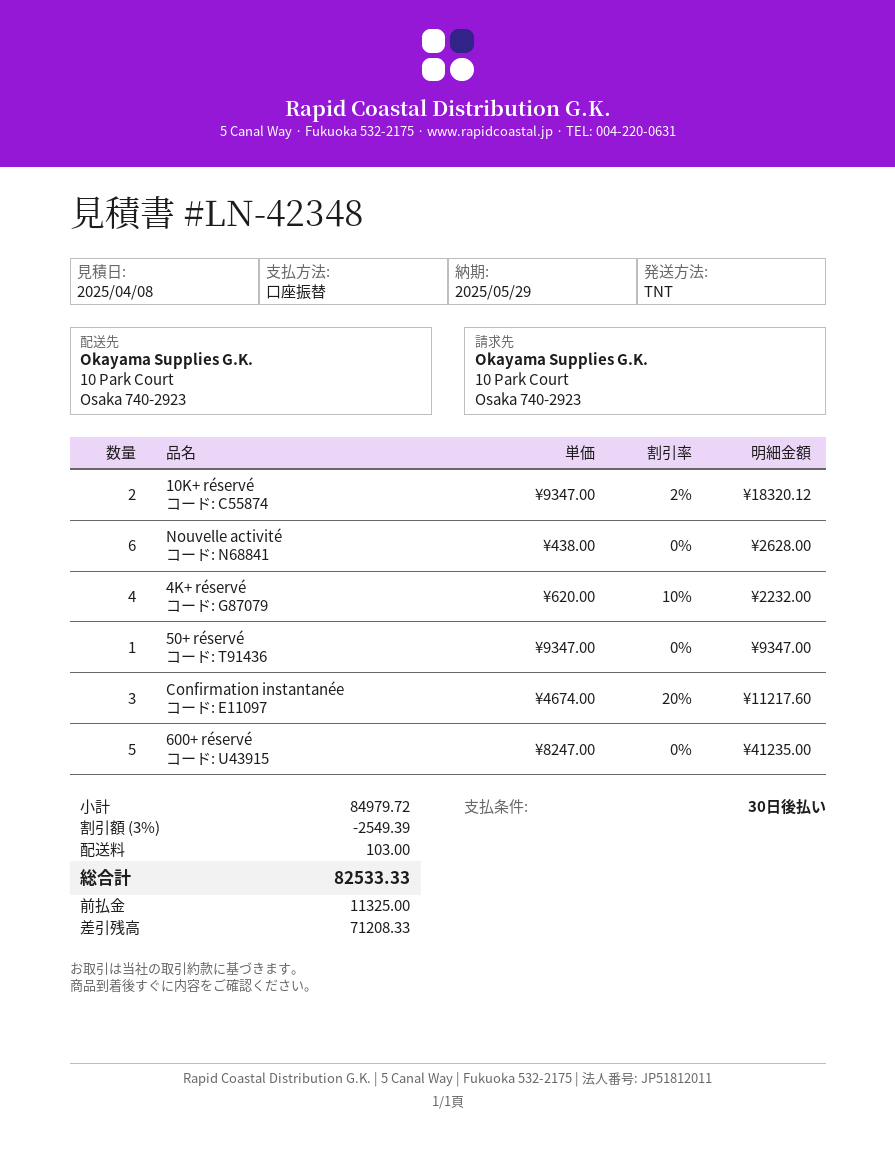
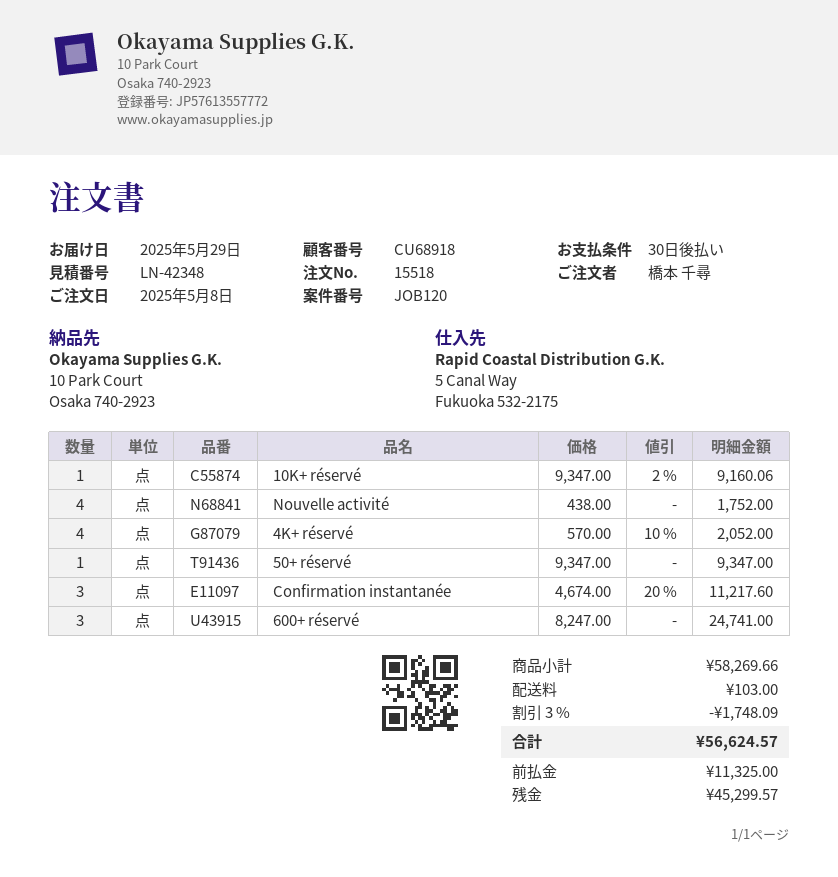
10K+ réservé: 2 x 9347.00 - 2% = 18320.12 -> 1 x 9347.00 - 2% = 9160.06
Nouvelle activité: 6 x 438.00 = 2628.00 -> 4 x 438.00 = 1752.00
4K+ réservé: 4 x 620.00 - 10% = 2232.00 -> 4 x 570.00 - 10% = 2052.00
600+ réservé: 5 x 8247.00 = 41235.00 -> 3 x 8247.00 = 24741.00
subtotal: 84979.72 -> 58269.66
discount: 3% = 2549.39 -> 3% = 1748.09
total: 82533.33 -> 56624.57
balance: 71208.33 -> 45299.57

